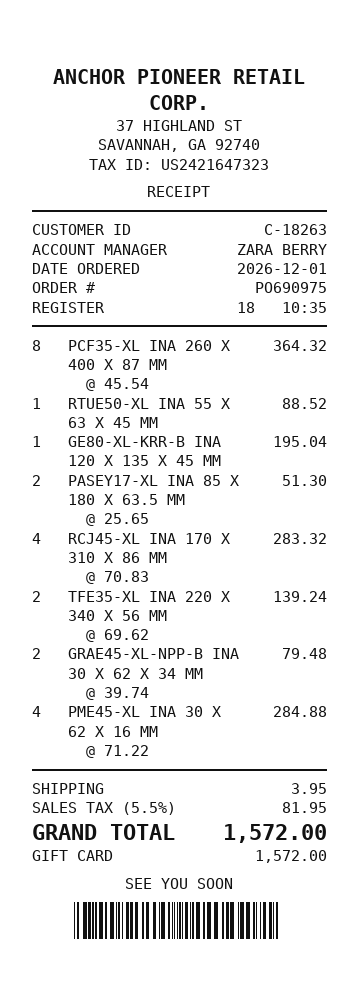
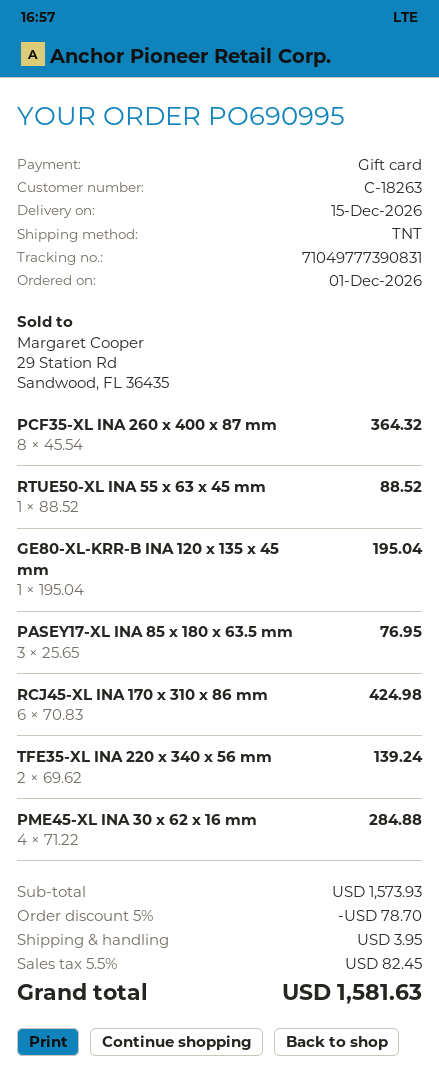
order number: PO690975 -> PO690995
PASEY17-XL INA 85 X 180 X 63.5 MM: 2 x 25.65 = 51.30 -> 3 x 25.65 = 76.95
RCJ45-XL INA 170 X 310 X 86 MM: 4 x 70.83 = 283.32 -> 6 x 70.83 = 424.98
GRAE45-XL-NPP-B INA 30 X 62 X 34 MM: 2 x 39.74 = 79.48 -> none
discount: none -> 5% = 78.70
tax: 5.5% = 81.95 -> 5.5% = 82.45
total: 1572.00 -> 1581.63

